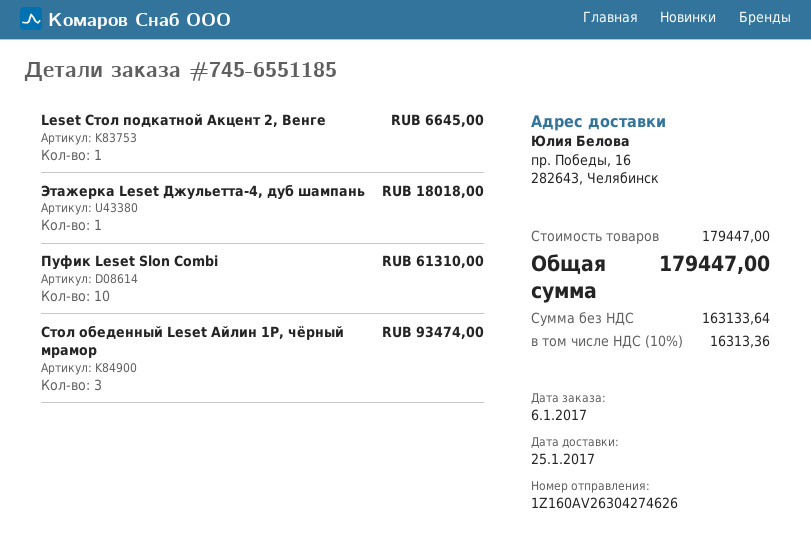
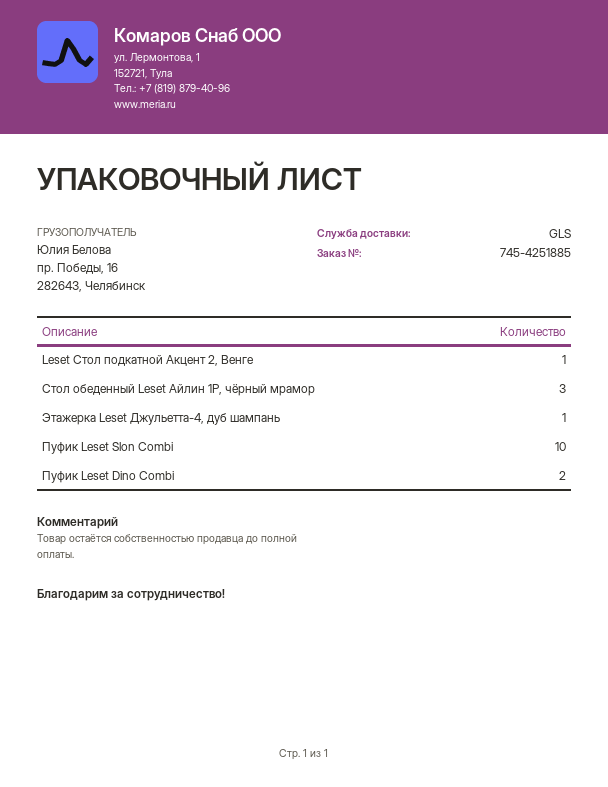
order number: 745-6551185 -> 745-4251885
Пуфик Leset Dino Combi: none -> 2

